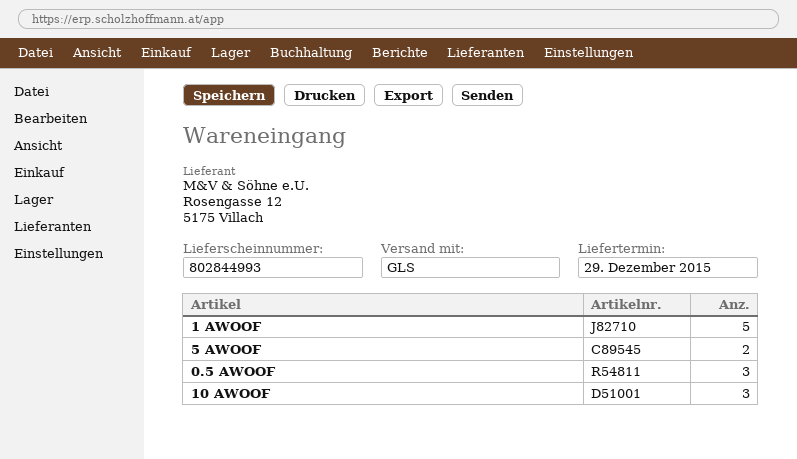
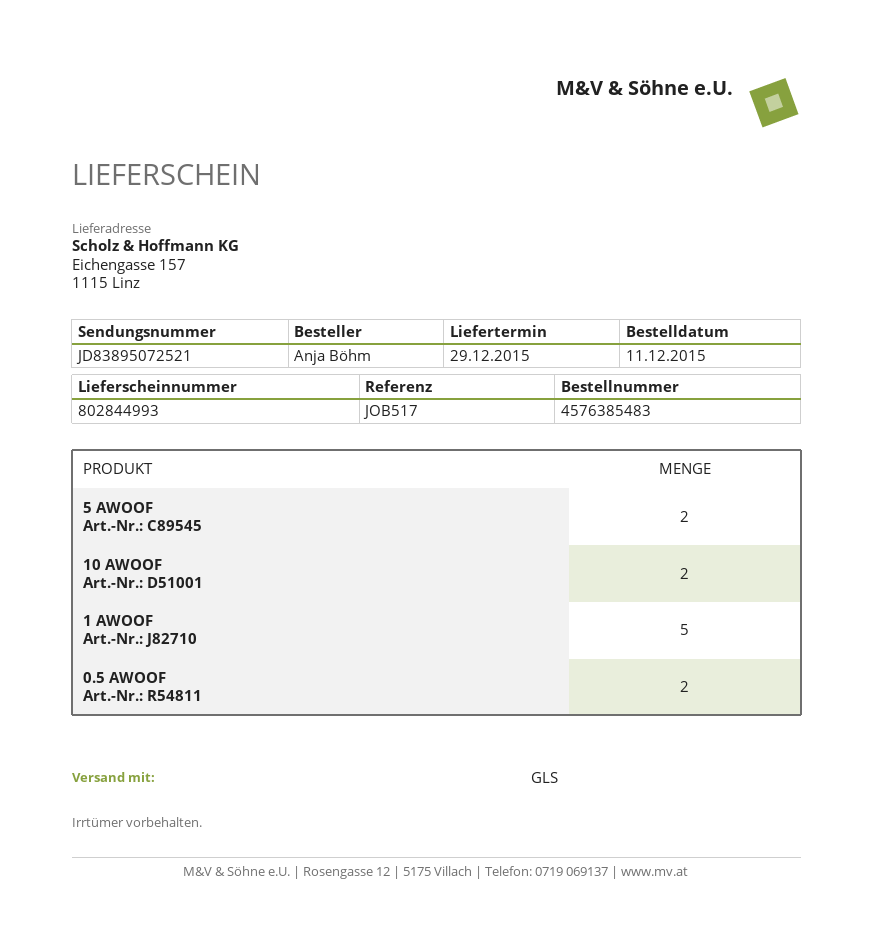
0.5 AWOOF: 3 -> 2
10 AWOOF: 3 -> 2

